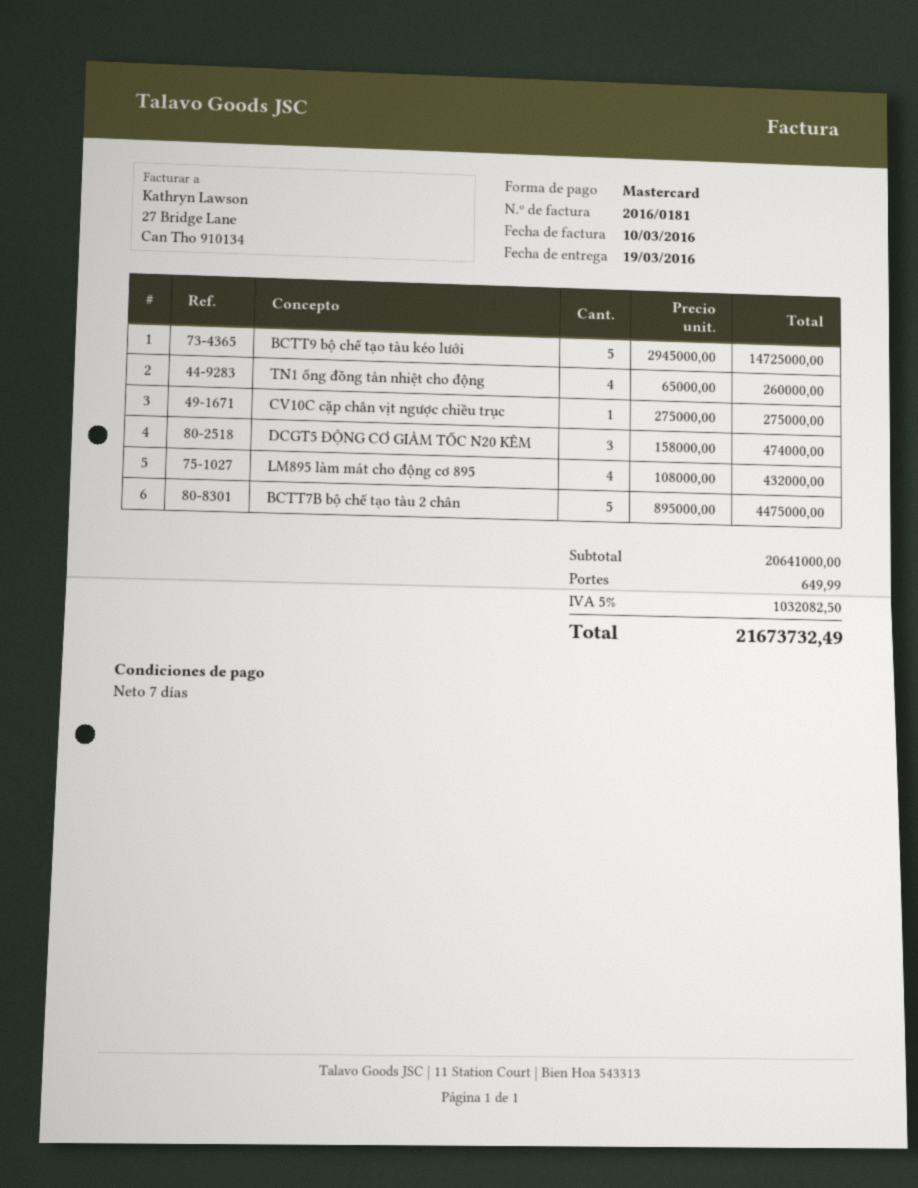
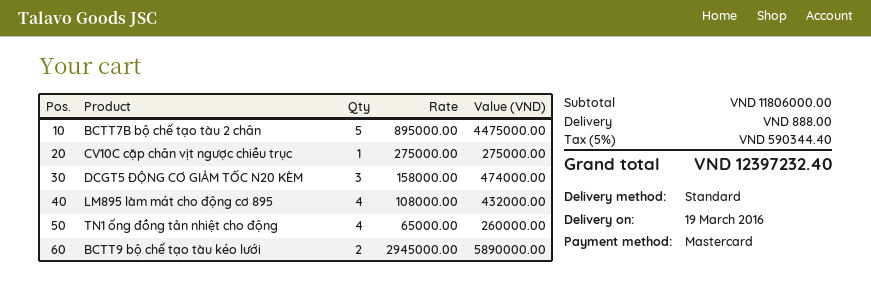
BCTT9 bộ chế tạo tàu kéo lưới: 5 x 2945000.00 = 14725000.00 -> 2 x 2945000.00 = 5890000.00
subtotal: 20641000.00 -> 11806000.00
shipping: 649.99 -> 888.00
tax: 5% = 1032082.50 -> 5% = 590344.40
total: 21673732.49 -> 12397232.40

